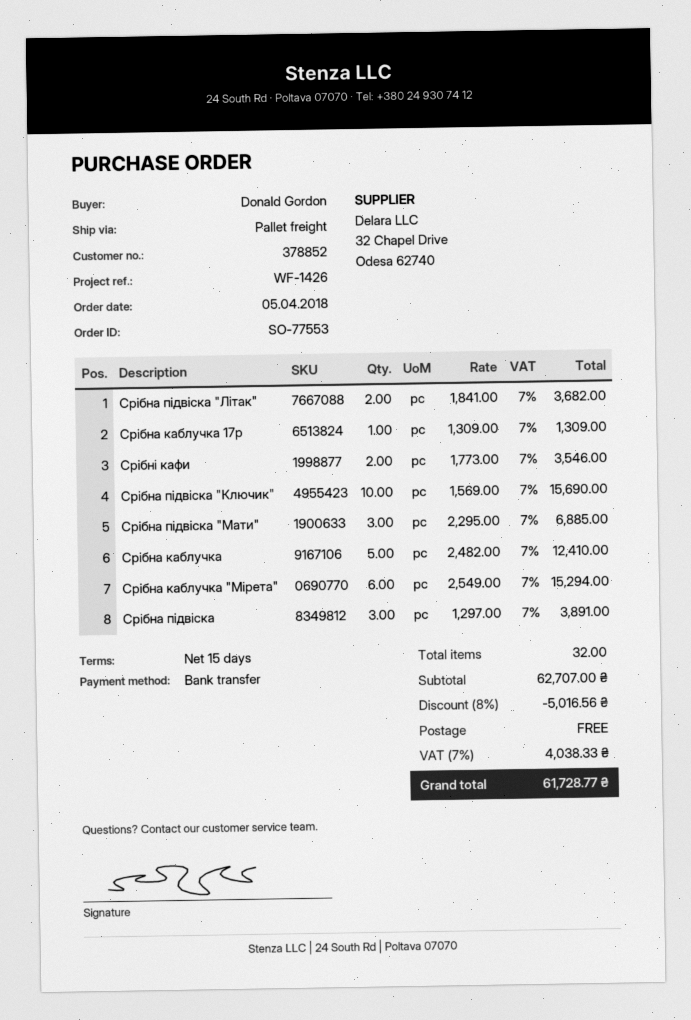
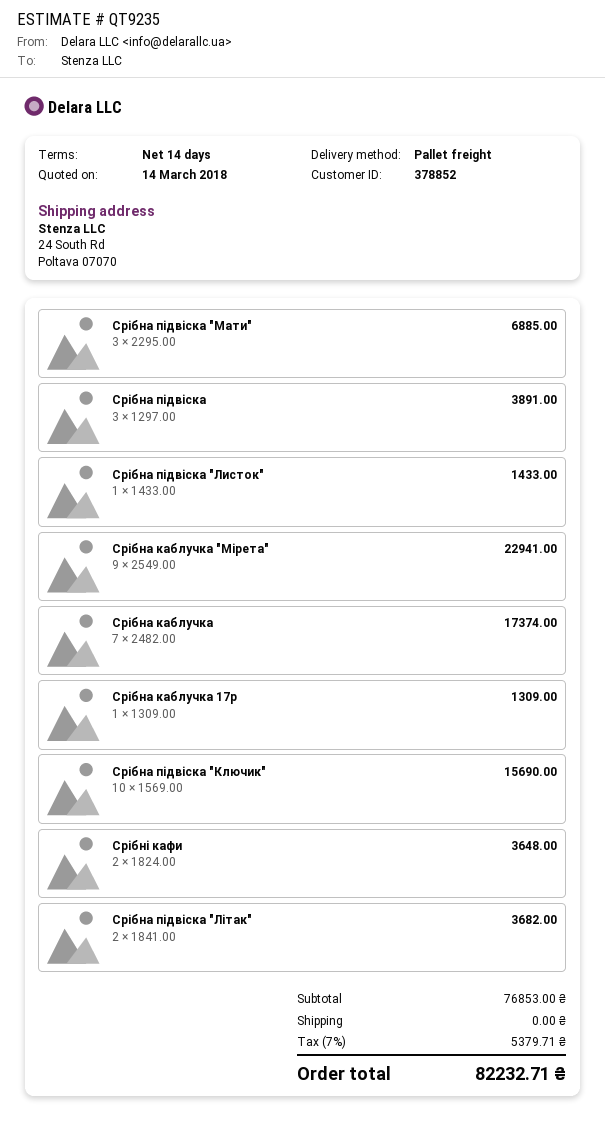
payment terms: 15 days -> 14 days
Срібні кафи: 2 x 1773.00 = 3546.00 -> 2 x 1824.00 = 3648.00
Срібна каблучка: 5 x 2482.00 = 12410.00 -> 7 x 2482.00 = 17374.00
Срібна каблучка "Мірета": 6 x 2549.00 = 15294.00 -> 9 x 2549.00 = 22941.00
Срібна підвіска "Листок": none -> 1 x 1433.00 = 1433.00
subtotal: 62707.00 -> 76853.00
discount: 8% = 5016.56 -> none
tax: 7% = 4038.33 -> 7% = 5379.71
total: 61728.77 -> 82232.71

